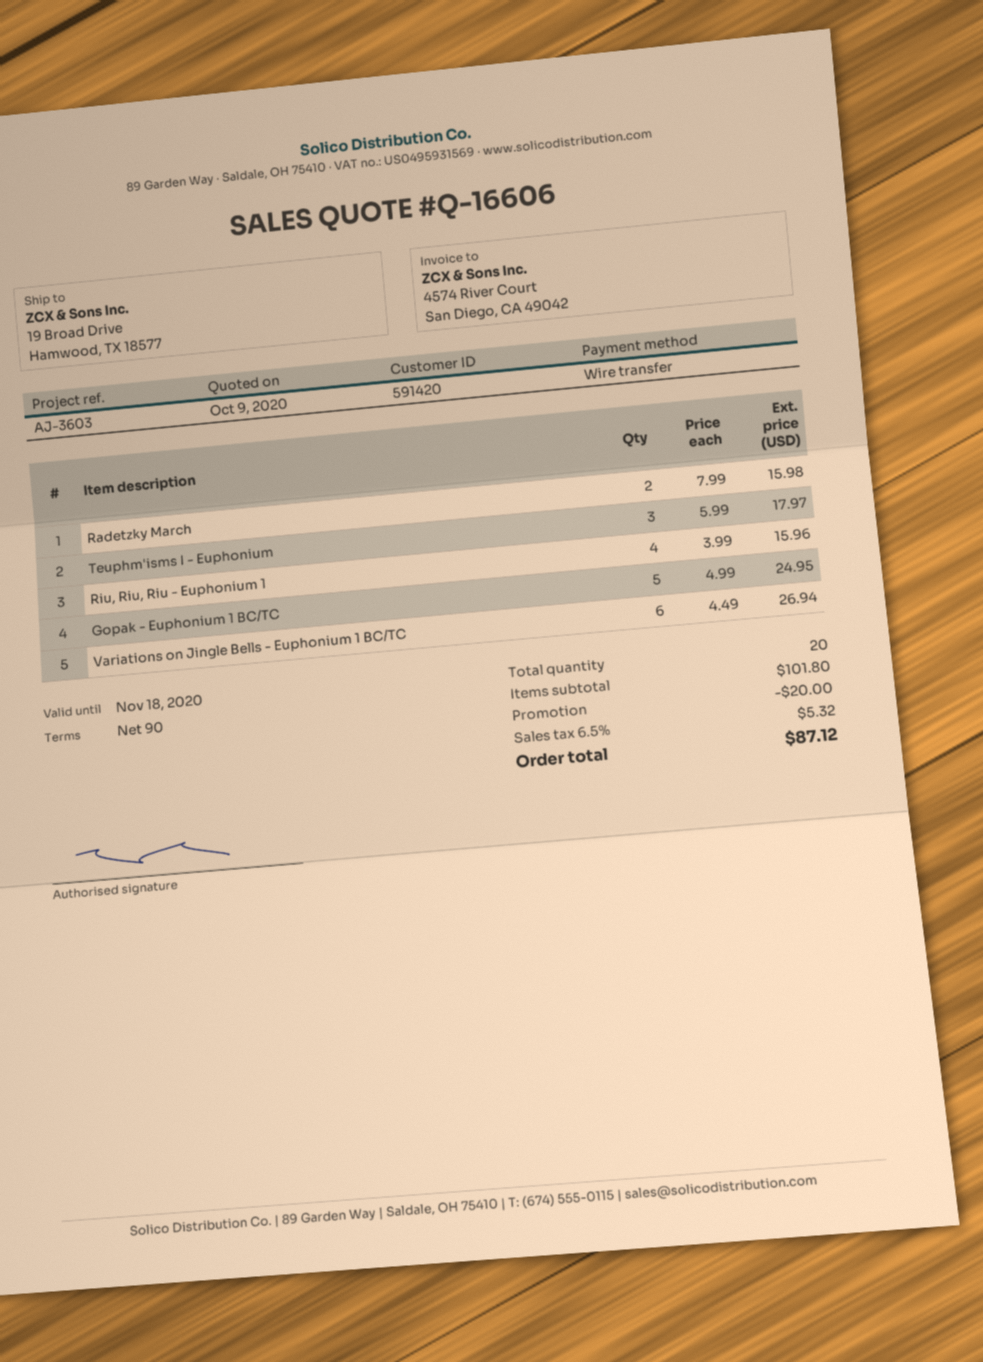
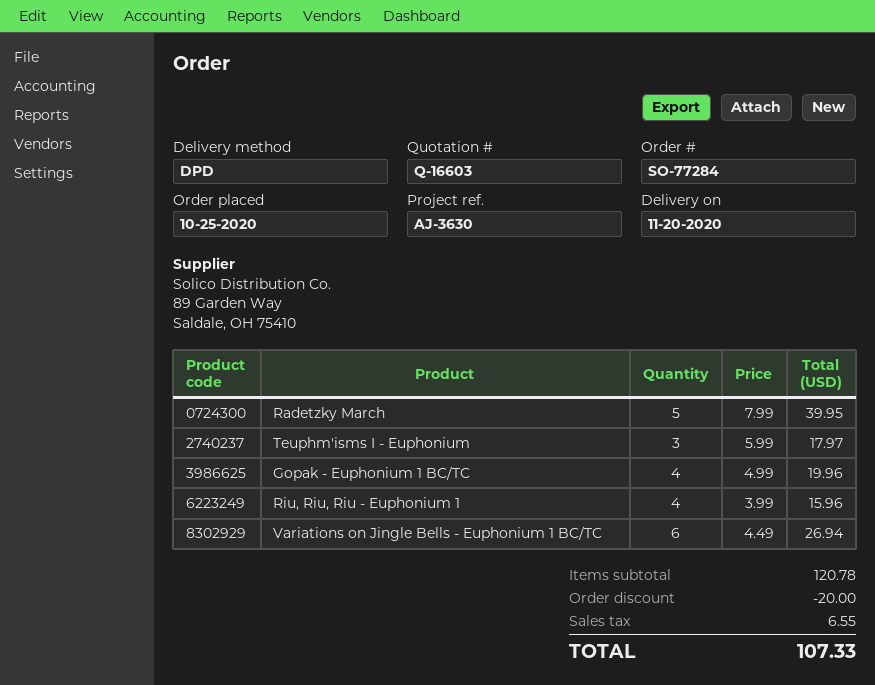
quote number: Q-16606 -> Q-16603
reference: AJ-3603 -> AJ-3630
Radetzky March: 2 x 7.99 = 15.98 -> 5 x 7.99 = 39.95
Gopak - Euphonium 1 BC/TC: 5 x 4.99 = 24.95 -> 4 x 4.99 = 19.96
subtotal: 101.80 -> 120.78
tax: 5.32 -> 6.55
total: 87.12 -> 107.33

